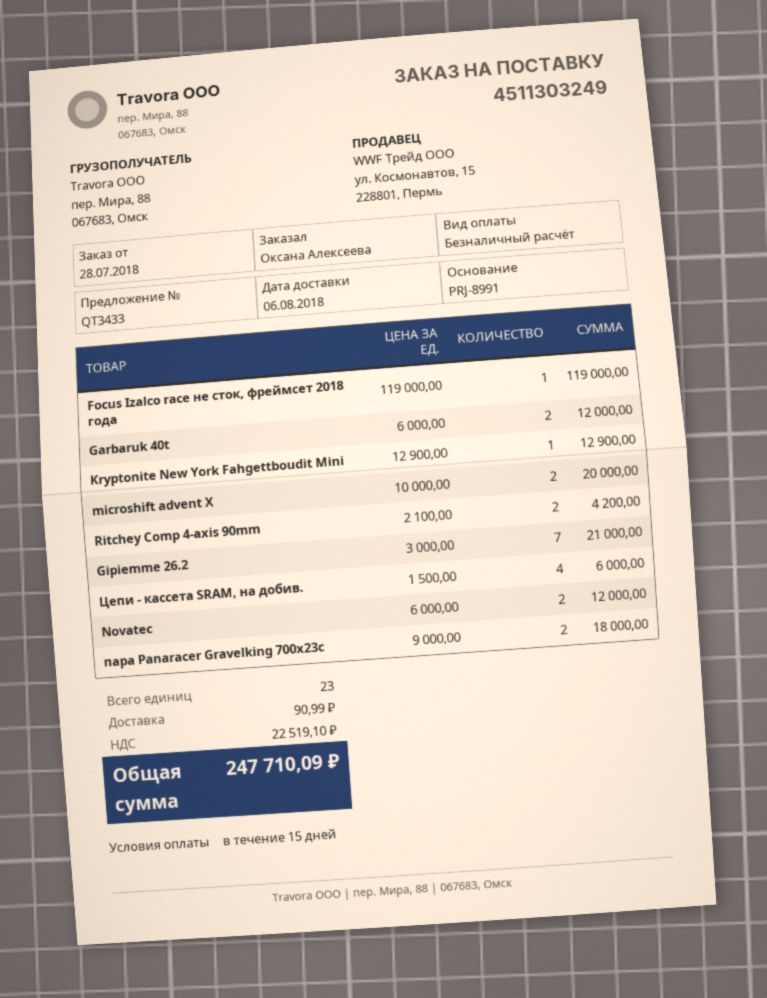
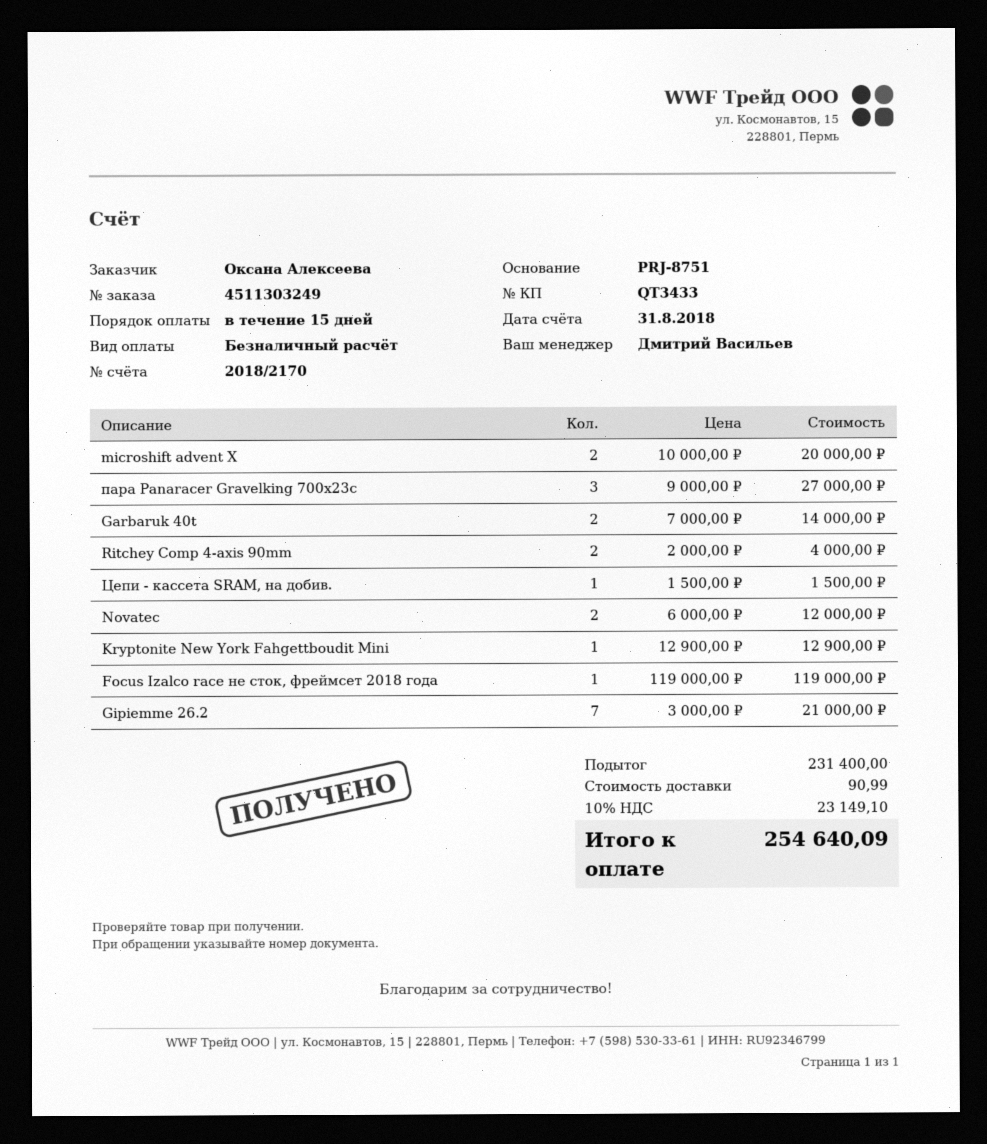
reference: PRJ-8991 -> PRJ-8751
Garbaruk 40t: 2 x 6000.00 = 12000.00 -> 2 x 7000.00 = 14000.00
Ritchey Comp 4-axis 90mm: 2 x 2100.00 = 4200.00 -> 2 x 2000.00 = 4000.00
Цепи - кассета SRAM, на добив.: 4 x 1500.00 = 6000.00 -> 1 x 1500.00 = 1500.00
пара Panaracer Gravelking 700x23c: 2 x 9000.00 = 18000.00 -> 3 x 9000.00 = 27000.00
tax: 22519.10 -> 23149.10
total: 247710.09 -> 254640.09

